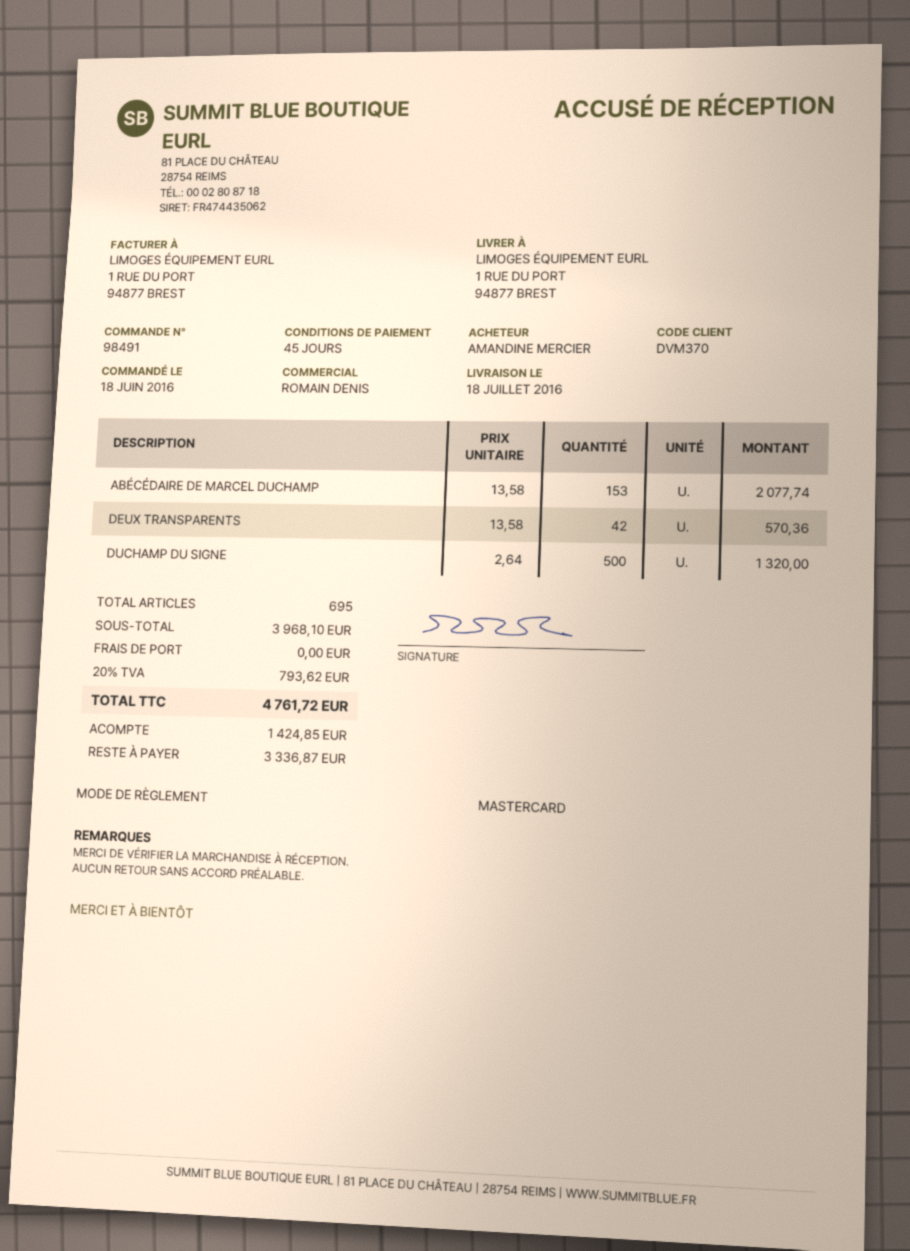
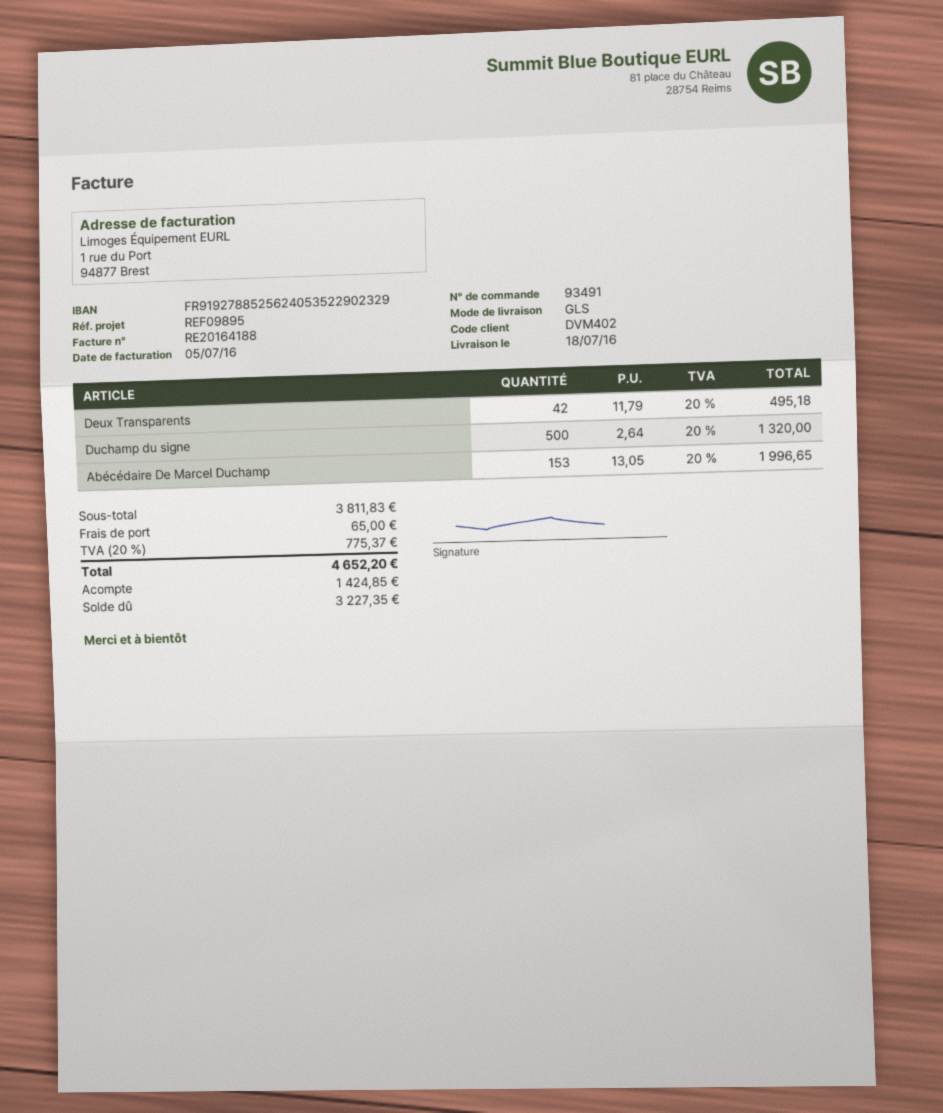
order number: 98491 -> 93491
customer number: DVM370 -> DVM402
ABÉCÉDAIRE DE MARCEL DUCHAMP: 153 x 13.58 = 2077.74 -> 153 x 13.05 = 1996.65
DEUX TRANSPARENTS: 42 x 13.58 = 570.36 -> 42 x 11.79 = 495.18
subtotal: 3968.10 -> 3811.83
shipping: 0.00 -> 65.00
tax: 20% = 793.62 -> 20% = 775.37
total: 4761.72 -> 4652.20
balance: 3336.87 -> 3227.35

